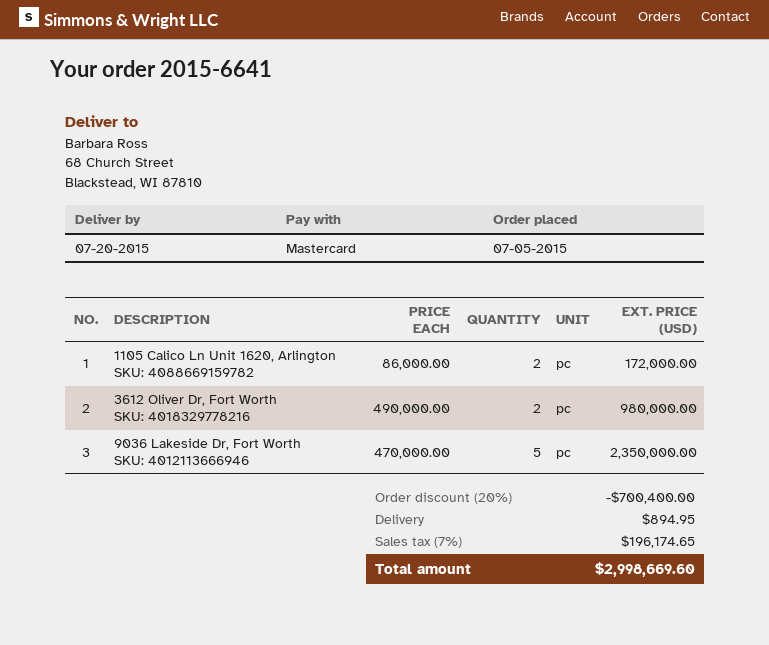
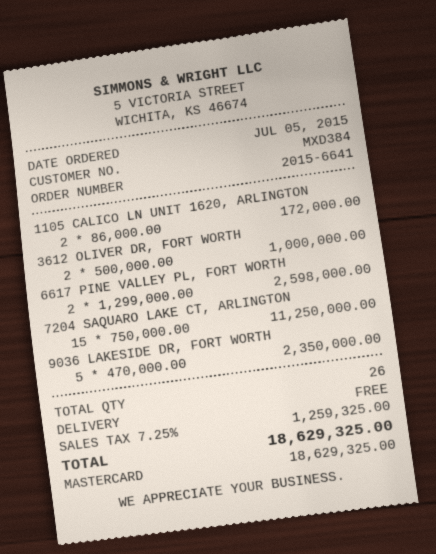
3612 Oliver Dr, Fort Worth: 2 x 490000.00 = 980000.00 -> 2 x 500000.00 = 1000000.00
6617 PINE VALLEY PL, FORT WORTH: none -> 2 x 1299000.00 = 2598000.00
7204 SAQUARO LAKE CT, ARLINGTON: none -> 15 x 750000.00 = 11250000.00
discount: 20% = 700400.00 -> none
shipping: 894.95 -> 0.00
tax: 7% = 196174.65 -> 7.25% = 1259325.00
total: 2998669.60 -> 18629325.00

